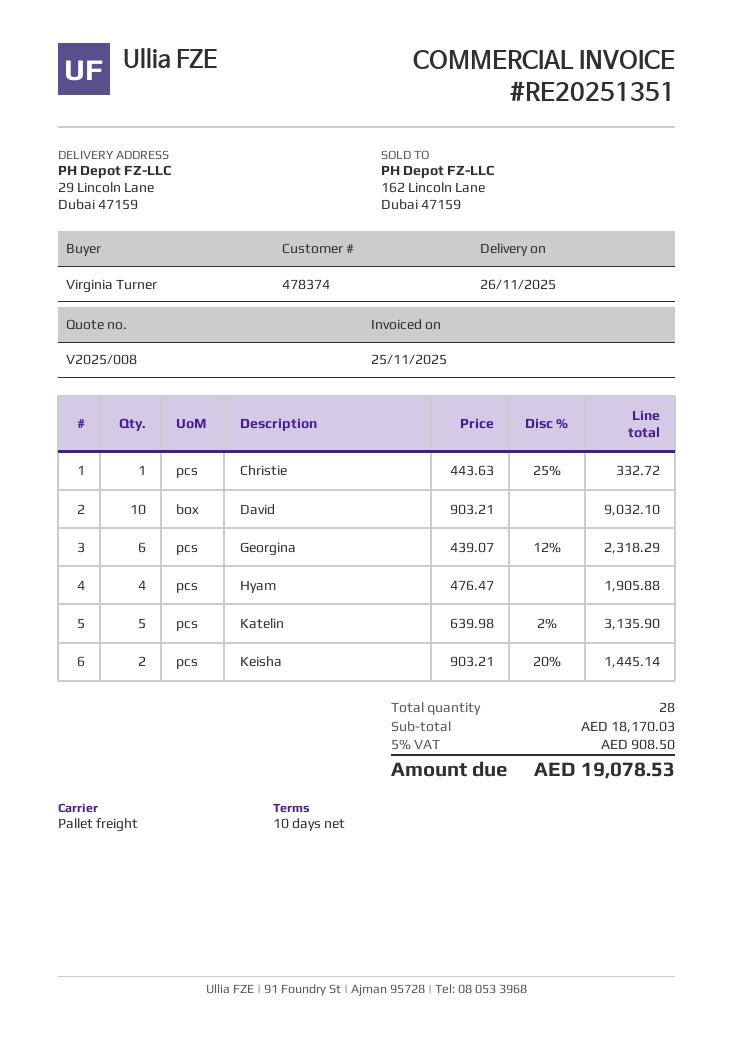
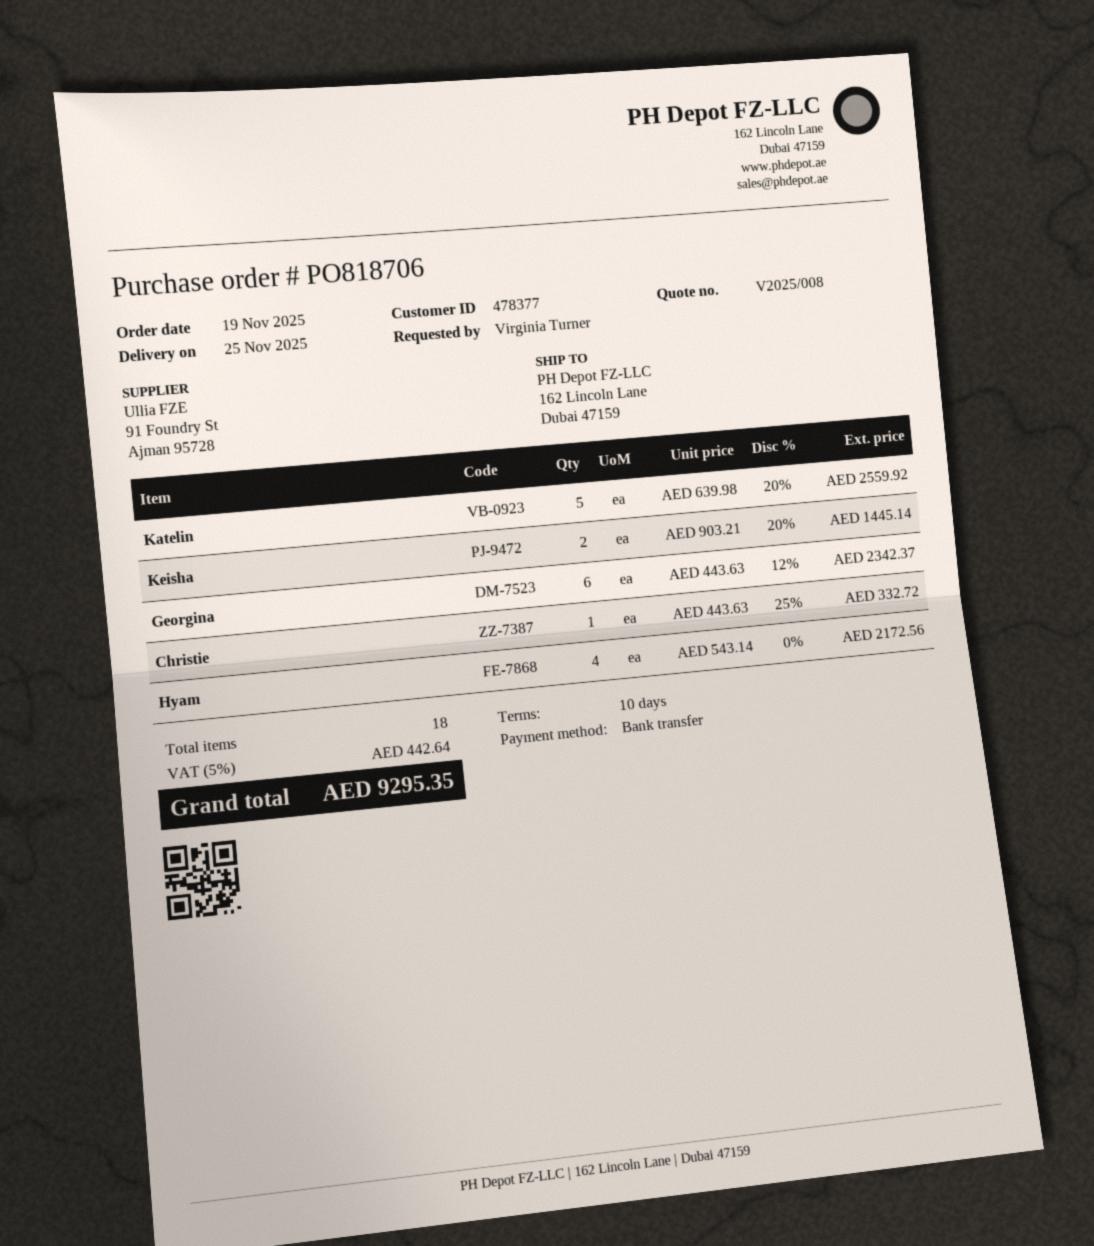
delivery date: 2025-11-26 -> 2025-11-25
customer number: 478374 -> 478377
ship to: 29 Lincoln Lane, Dubai 47159 -> 162 Lincoln Lane, Dubai 47159
David: 10 x 903.21 = 9032.10 -> none
Georgina: 6 x 439.07 - 12% = 2318.29 -> 6 x 443.63 - 12% = 2342.37
Hyam: 4 x 476.47 = 1905.88 -> 4 x 543.14 = 2172.56
Katelin: 5 x 639.98 - 2% = 3135.90 -> 5 x 639.98 - 20% = 2559.92
total quantity: 28 -> 18
tax: 5% = 908.50 -> 5% = 442.64
total: 19078.53 -> 9295.35

